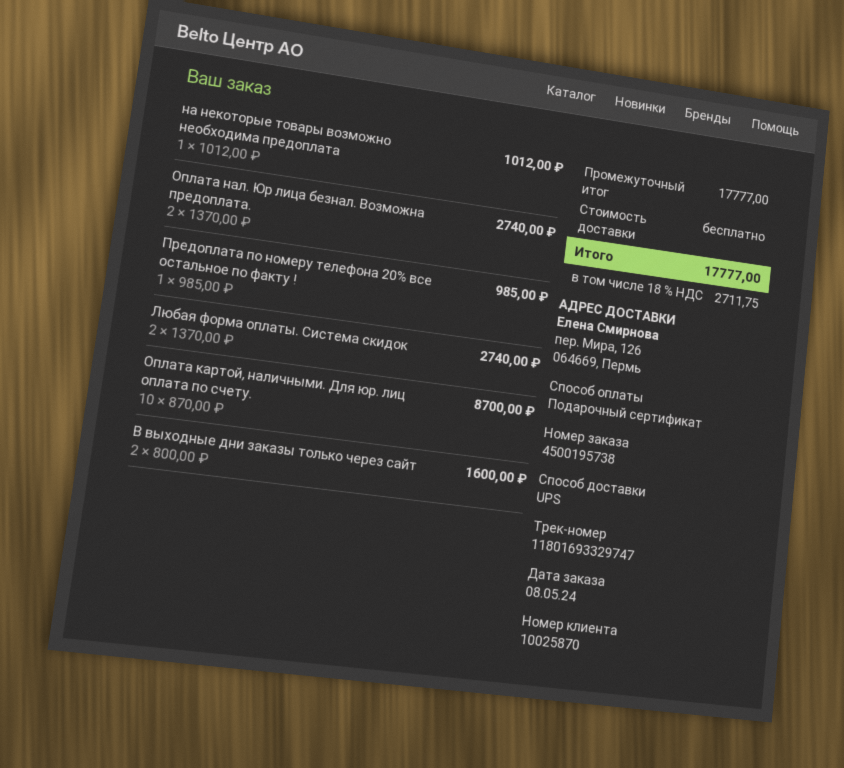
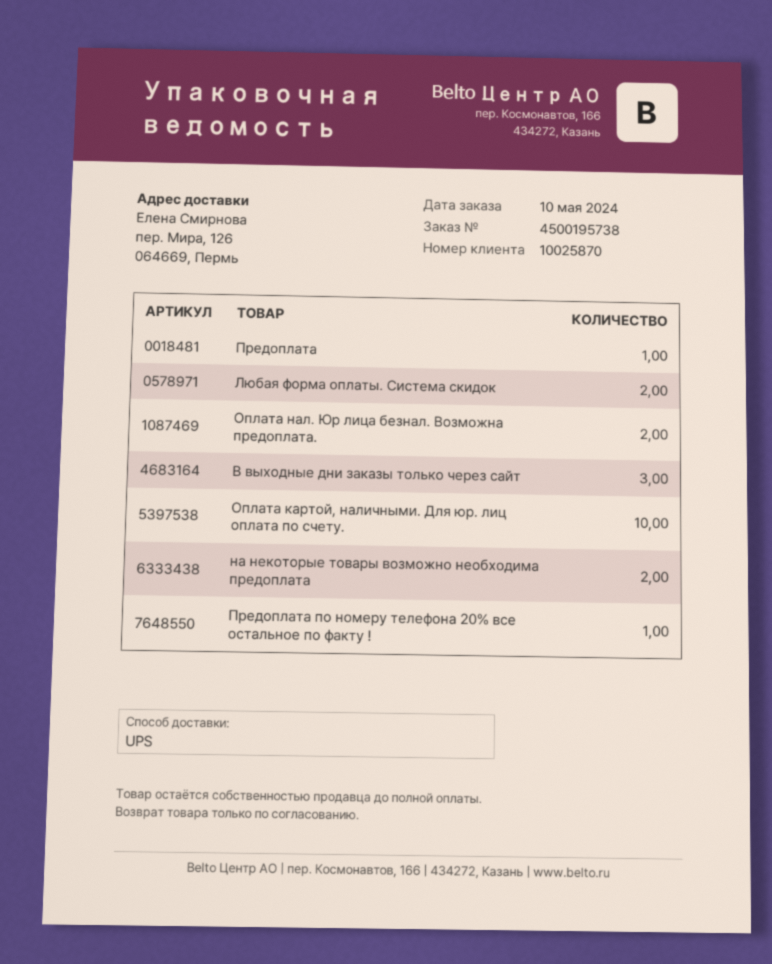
order date: 2024-05-08 -> 2024-05-10
на некоторые товары возможно необходима предоплата: 1 -> 2
В выходные дни заказы только через сайт: 2 -> 3
Предоплата: none -> 1

